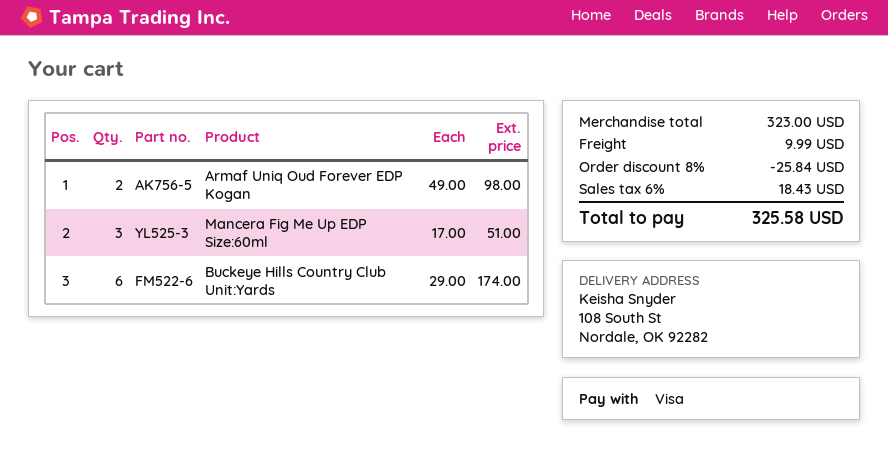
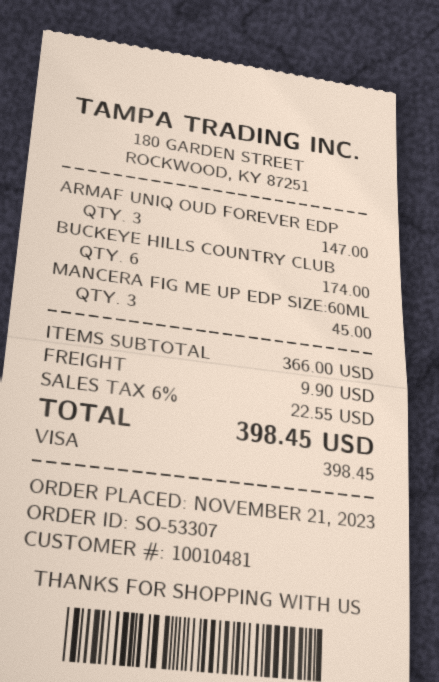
Armaf Uniq Oud Forever EDP Kogan: 2 for 98.00 -> 3 for 147.00
Mancera Fig Me Up EDP Size:60ml: 3 for 51.00 -> 3 for 45.00
subtotal: 323.00 -> 366.00
discount: 8% = 25.84 -> none
shipping: 9.99 -> 9.90
tax: 6% = 18.43 -> 6% = 22.55
total: 325.58 -> 398.45

